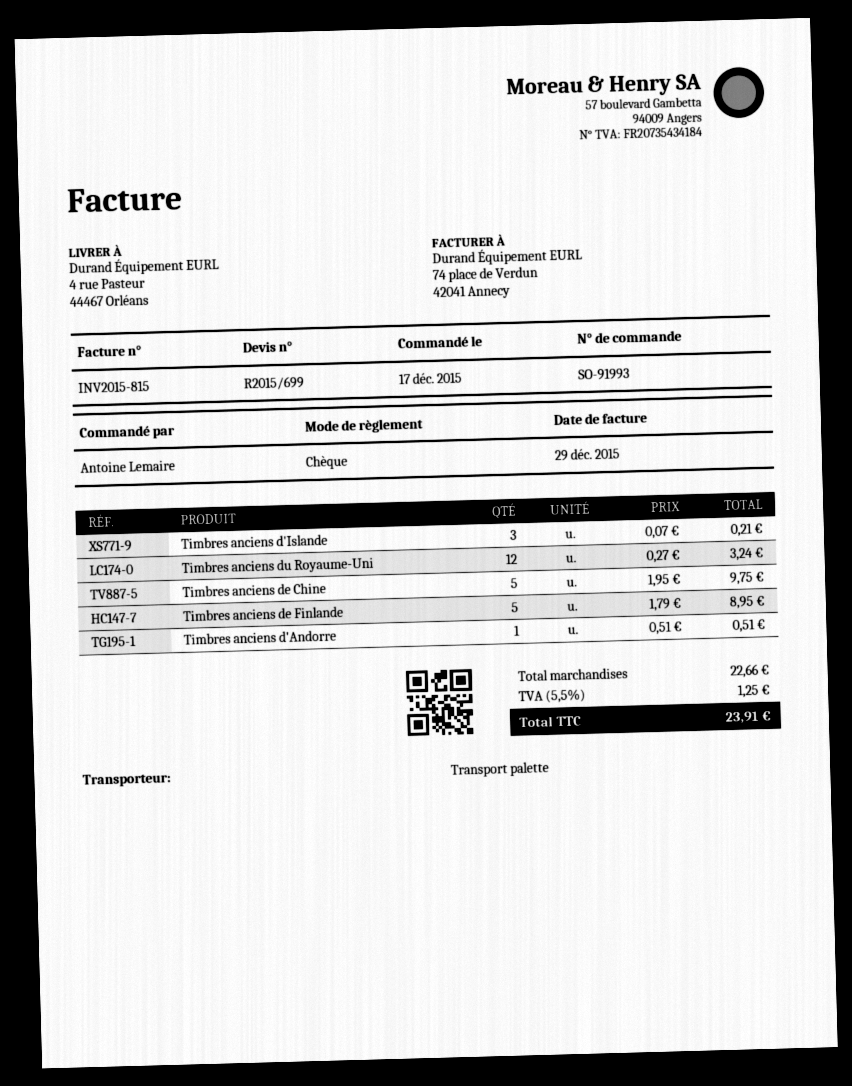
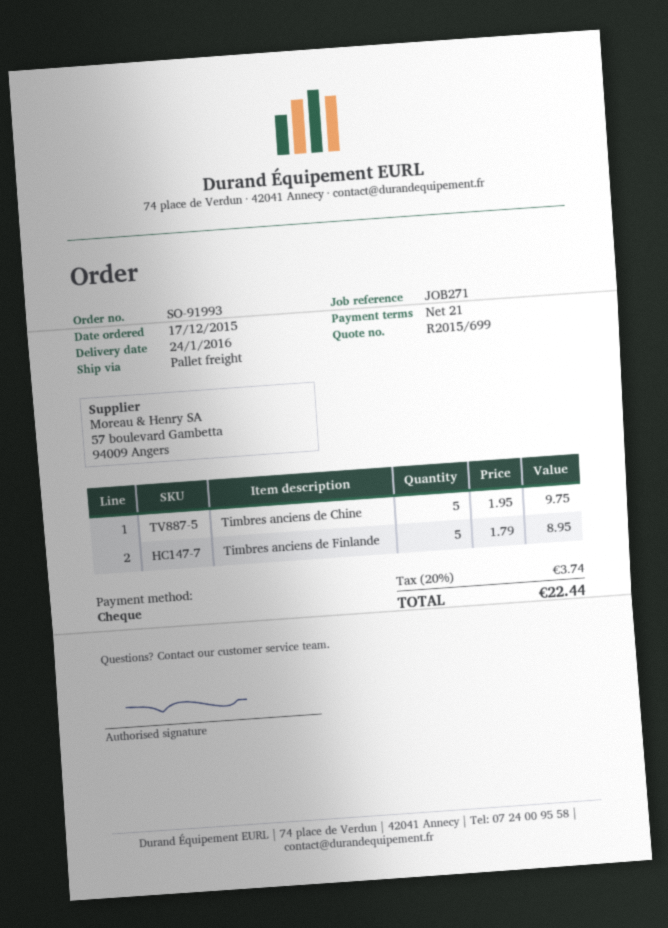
Timbres anciens d'Islande: 3 x 0.07 = 0.21 -> none
Timbres anciens du Royaume-Uni: 12 x 0.27 = 3.24 -> none
Timbres anciens d'Andorre: 1 x 0.51 = 0.51 -> none
tax: 5.5% = 1.25 -> 20% = 3.74
total: 23.91 -> 22.44

